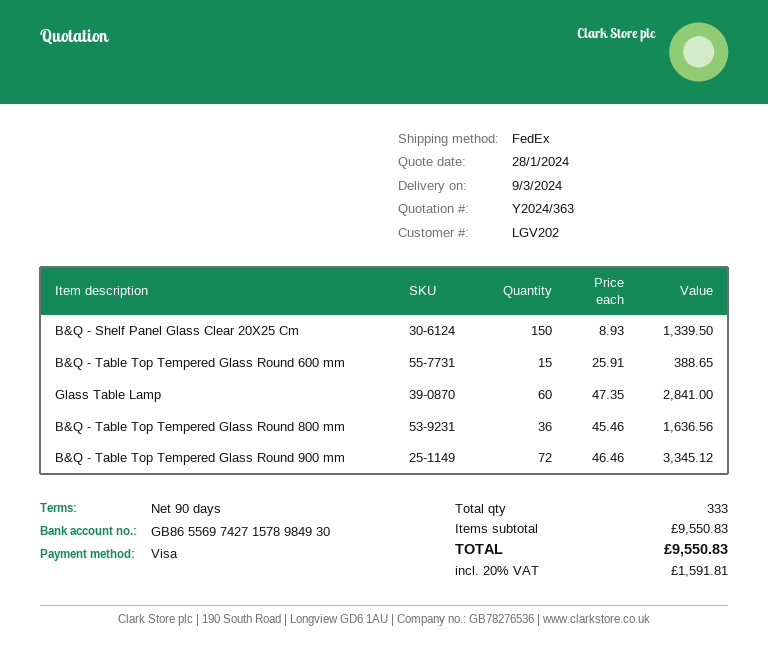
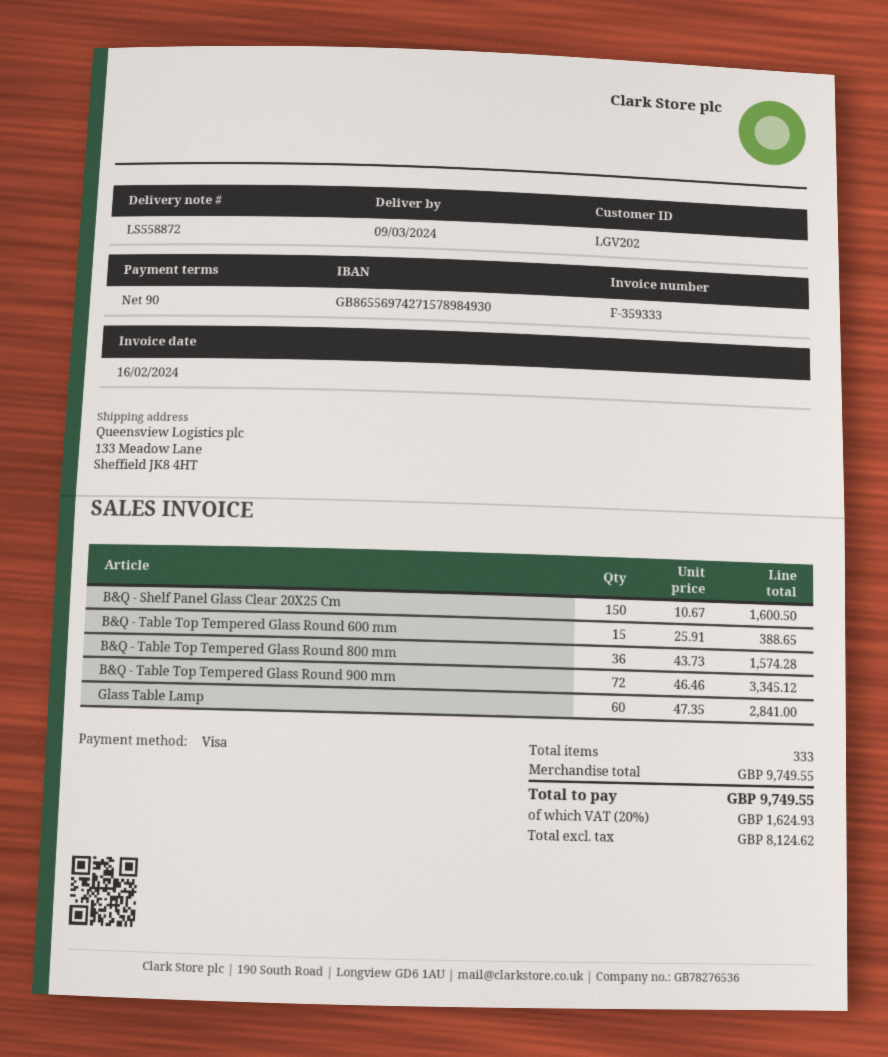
B&Q - Shelf Panel Glass Clear 20X25 Cm: 150 x 8.93 = 1339.50 -> 150 x 10.67 = 1600.50
B&Q - Table Top Tempered Glass Round 800 mm: 36 x 45.46 = 1636.56 -> 36 x 43.73 = 1574.28
subtotal: 9550.83 -> 9749.55
tax: 20% = 1591.81 -> 20% = 1624.93
total: 9550.83 -> 9749.55

